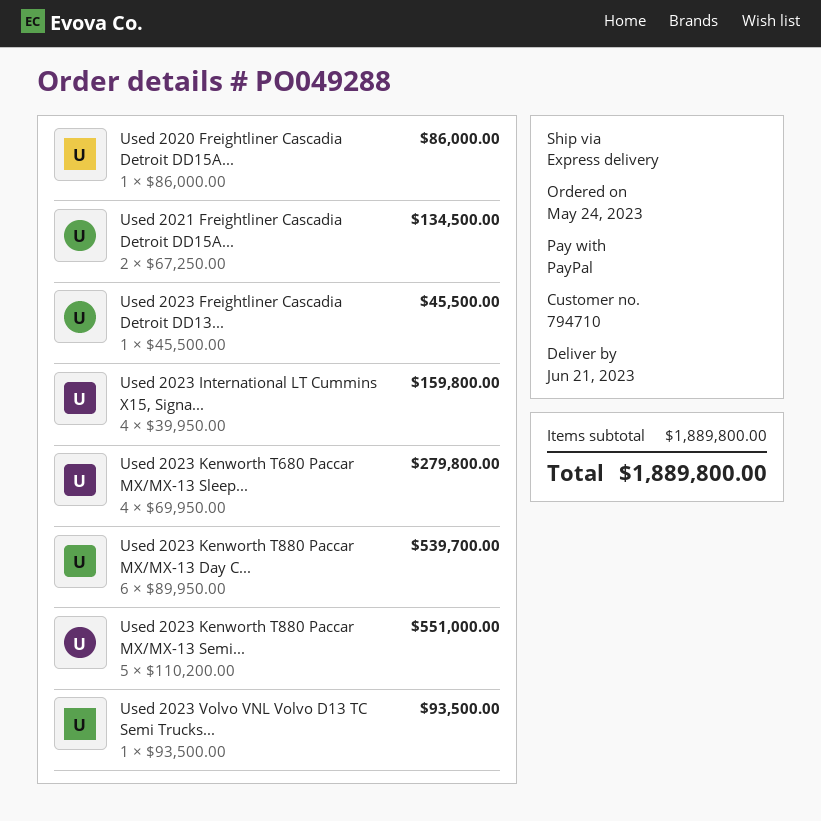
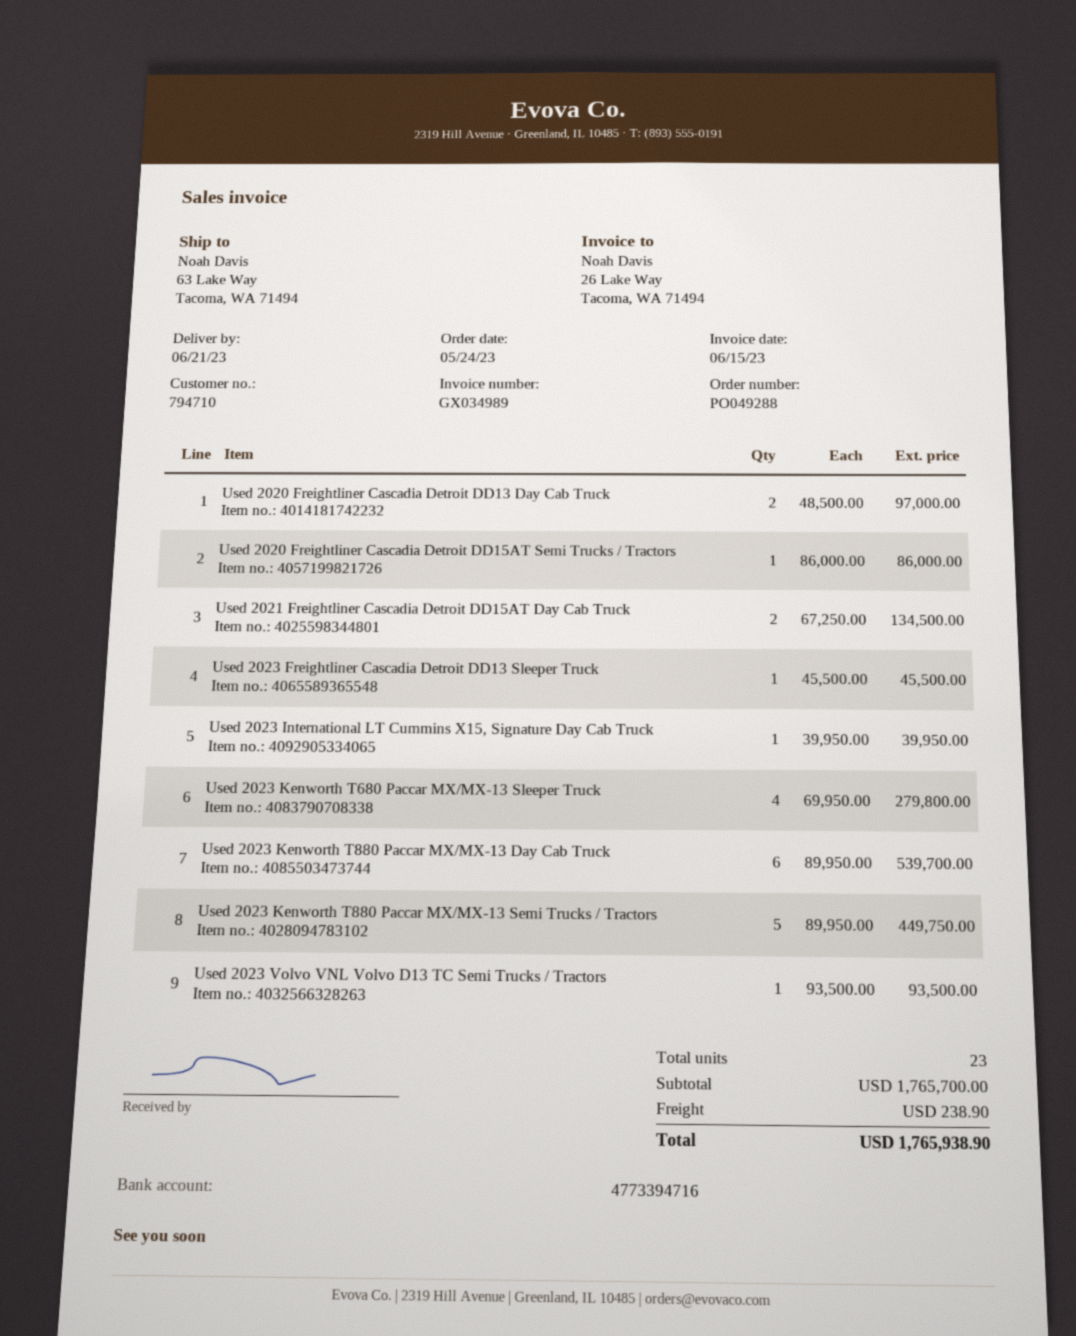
Used 2023 International LT Cummins X15, Signa...: 4 x 39950.00 = 159800.00 -> 1 x 39950.00 = 39950.00
Used 2023 Kenworth T880 Paccar MX/MX-13 Semi...: 5 x 110200.00 = 551000.00 -> 5 x 89950.00 = 449750.00
Used 2020 Freightliner Cascadia Detroit DD13 Day Cab Truck: none -> 2 x 48500.00 = 97000.00
subtotal: 1889800.00 -> 1765700.00
shipping: none -> 238.90
total: 1889800.00 -> 1765938.90

